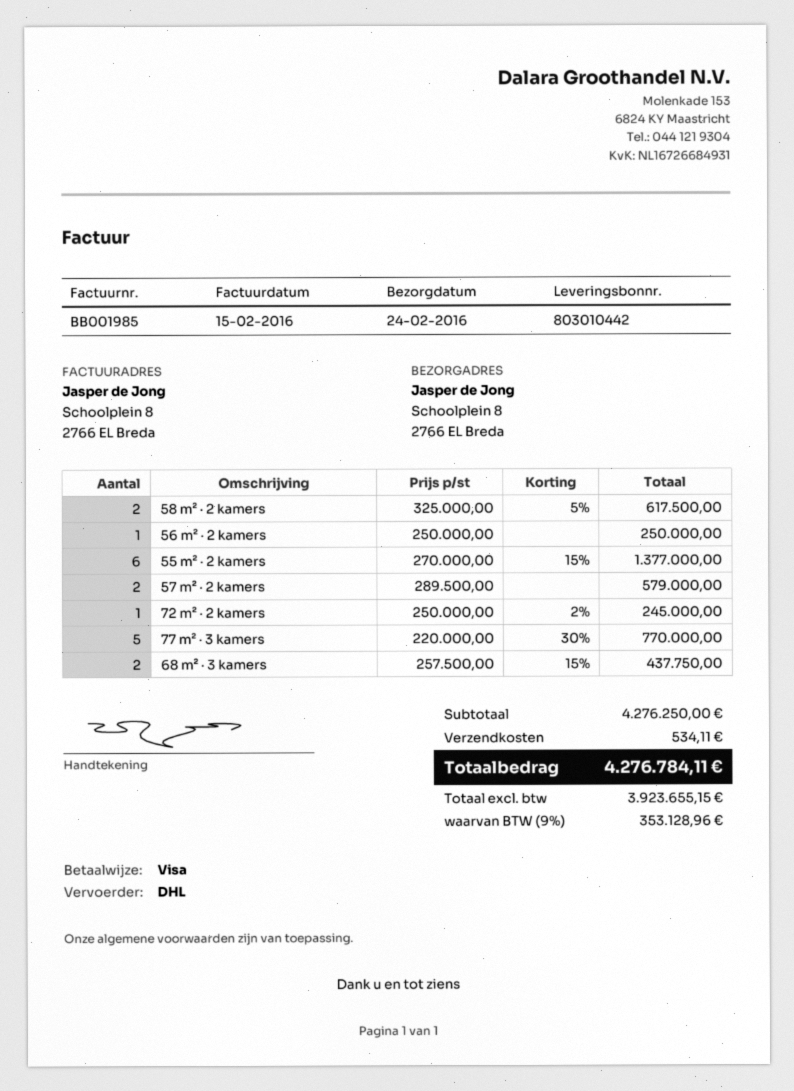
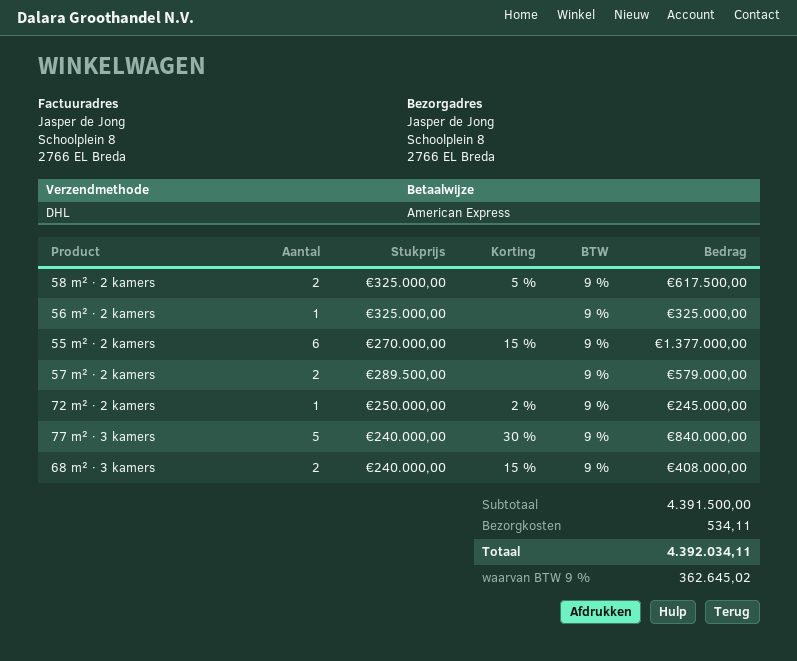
payment method: Visa -> American Express
56 m² · 2 kamers: 1 x 250000.00 = 250000.00 -> 1 x 325000.00 = 325000.00
77 m² · 3 kamers: 5 x 220000.00 - 30% = 770000.00 -> 5 x 240000.00 - 30% = 840000.00
68 m² · 3 kamers: 2 x 257500.00 - 15% = 437750.00 -> 2 x 240000.00 - 15% = 408000.00
subtotal: 4276250.00 -> 4391500.00
tax: 9% = 353128.96 -> 9% = 362645.02
total: 4276784.11 -> 4392034.11

